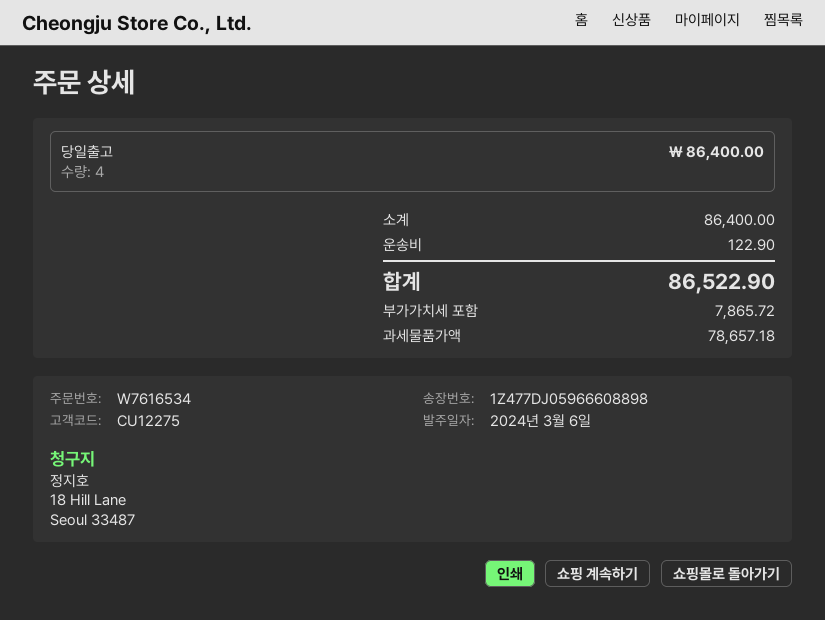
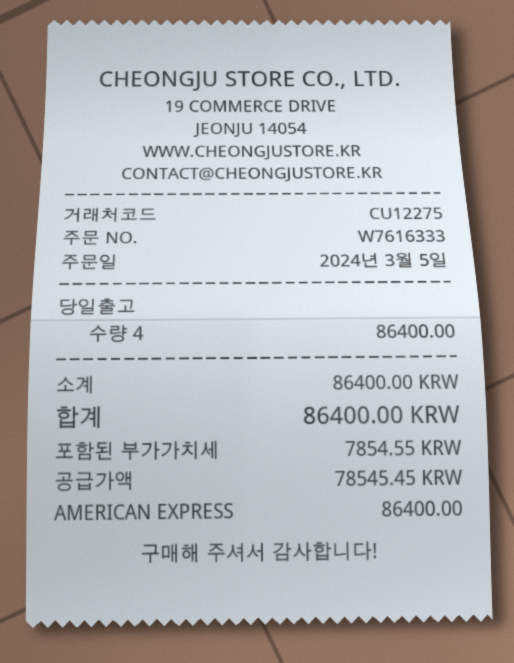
order number: W7616534 -> W7616333
order date: 2024-03-06 -> 2024-03-05
shipping: 122.90 -> none
net: 78657.18 -> 78545.45
tax: 7865.72 -> 7854.55
total: 86522.90 -> 86400.00

